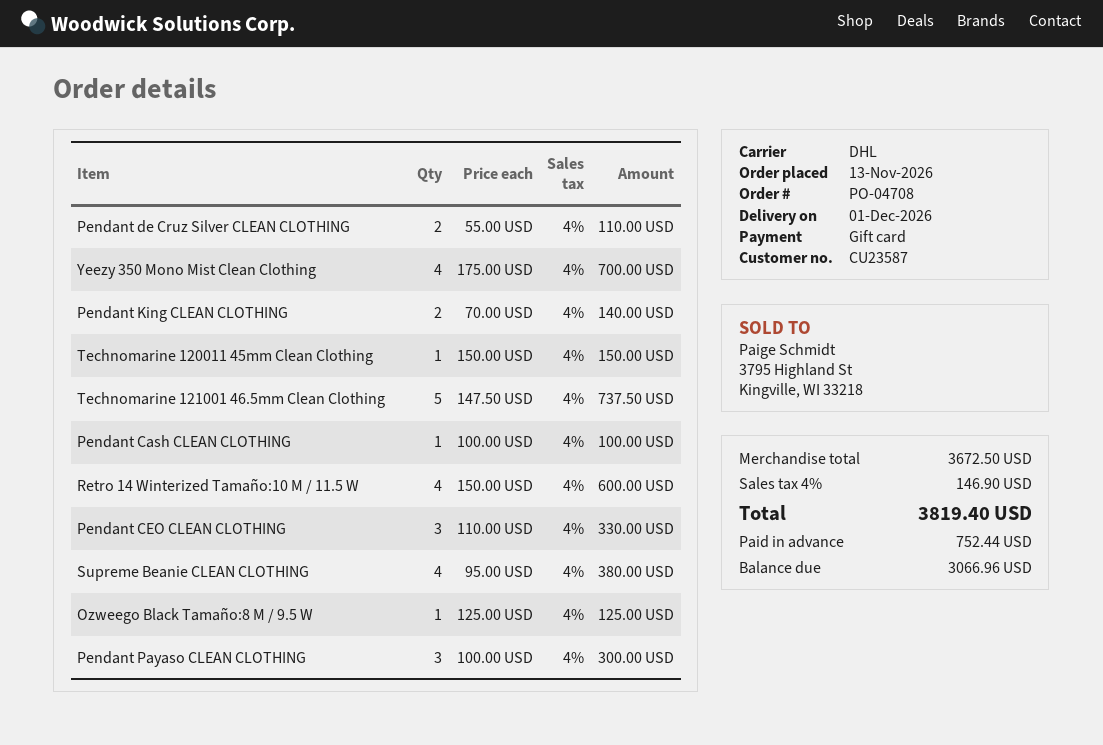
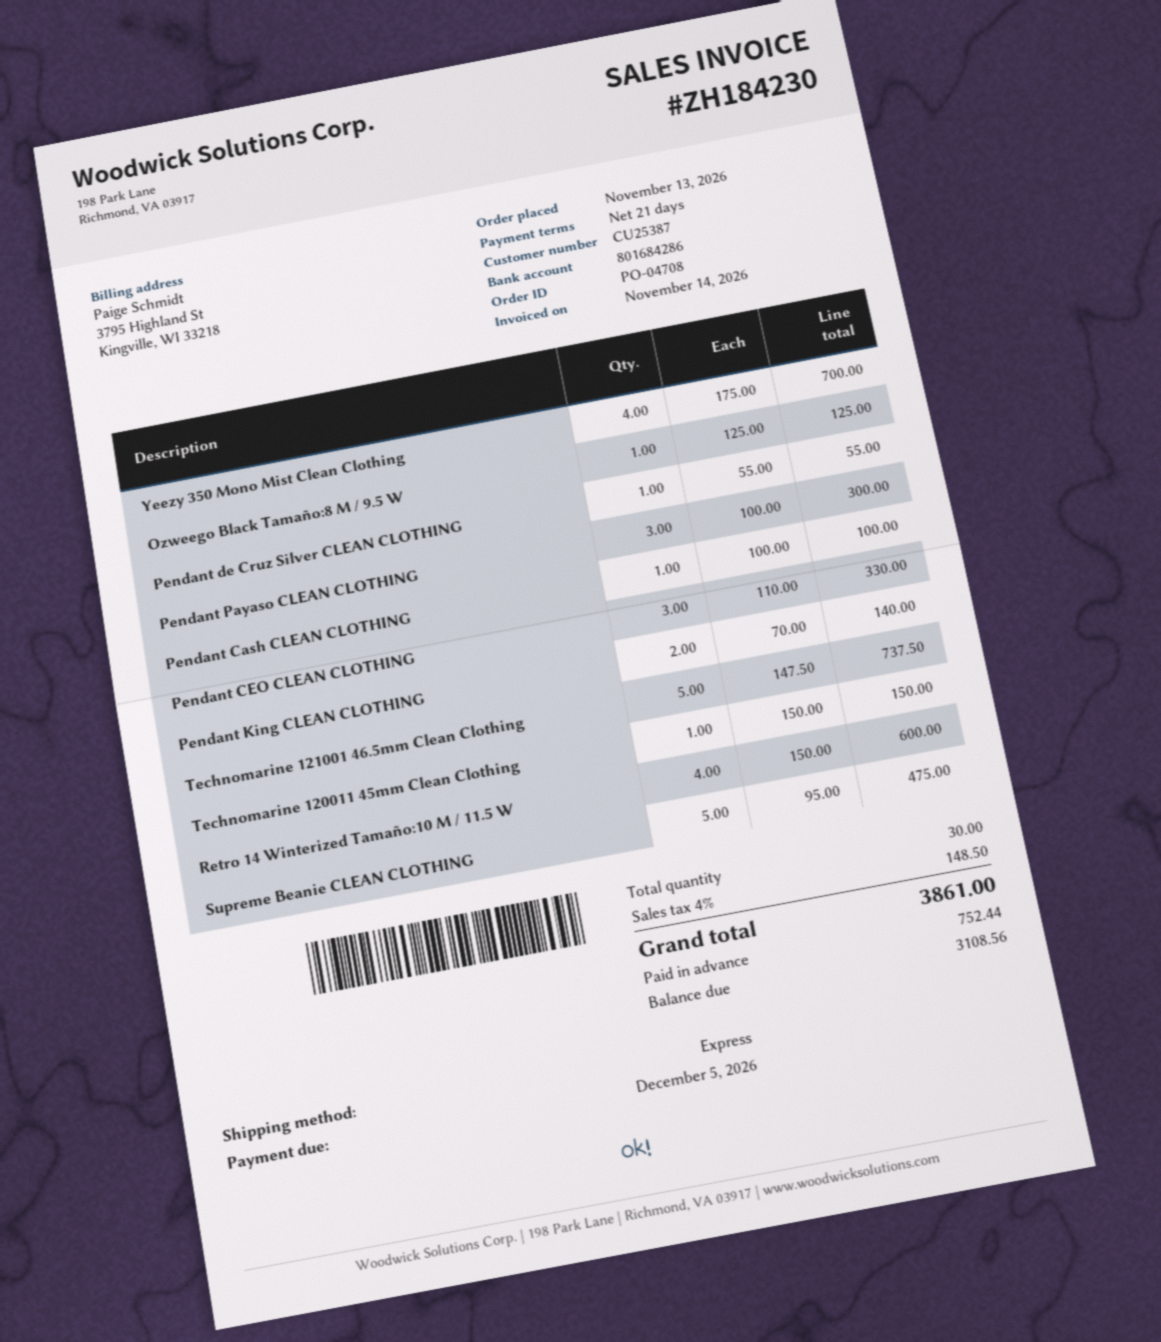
customer number: CU23587 -> CU25387
shipping method: DHL -> express
Pendant de Cruz Silver CLEAN CLOTHING: 2 x 55.00 = 110.00 -> 1 x 55.00 = 55.00
Supreme Beanie CLEAN CLOTHING: 4 x 95.00 = 380.00 -> 5 x 95.00 = 475.00
tax: 4% = 146.90 -> 4% = 148.50
total: 3819.40 -> 3861.00
balance: 3066.96 -> 3108.56

